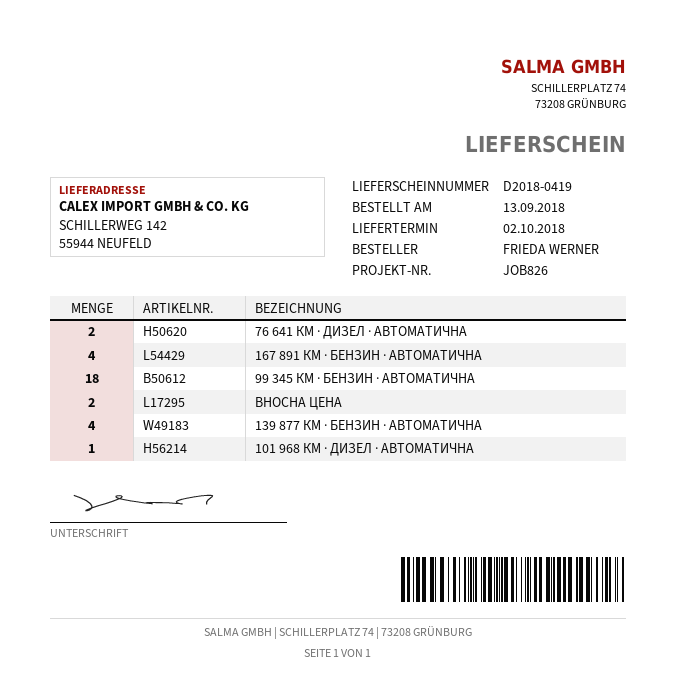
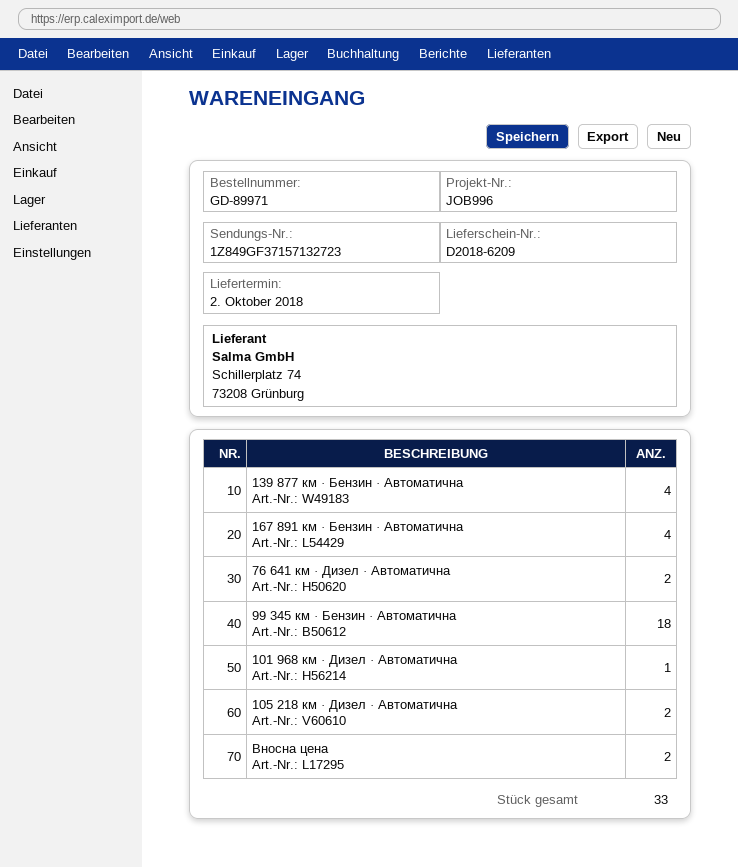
delivery note number: D2018-0419 -> D2018-6209
reference: JOB826 -> JOB996
105 218 км · Дизел · Автоматична: none -> 2

